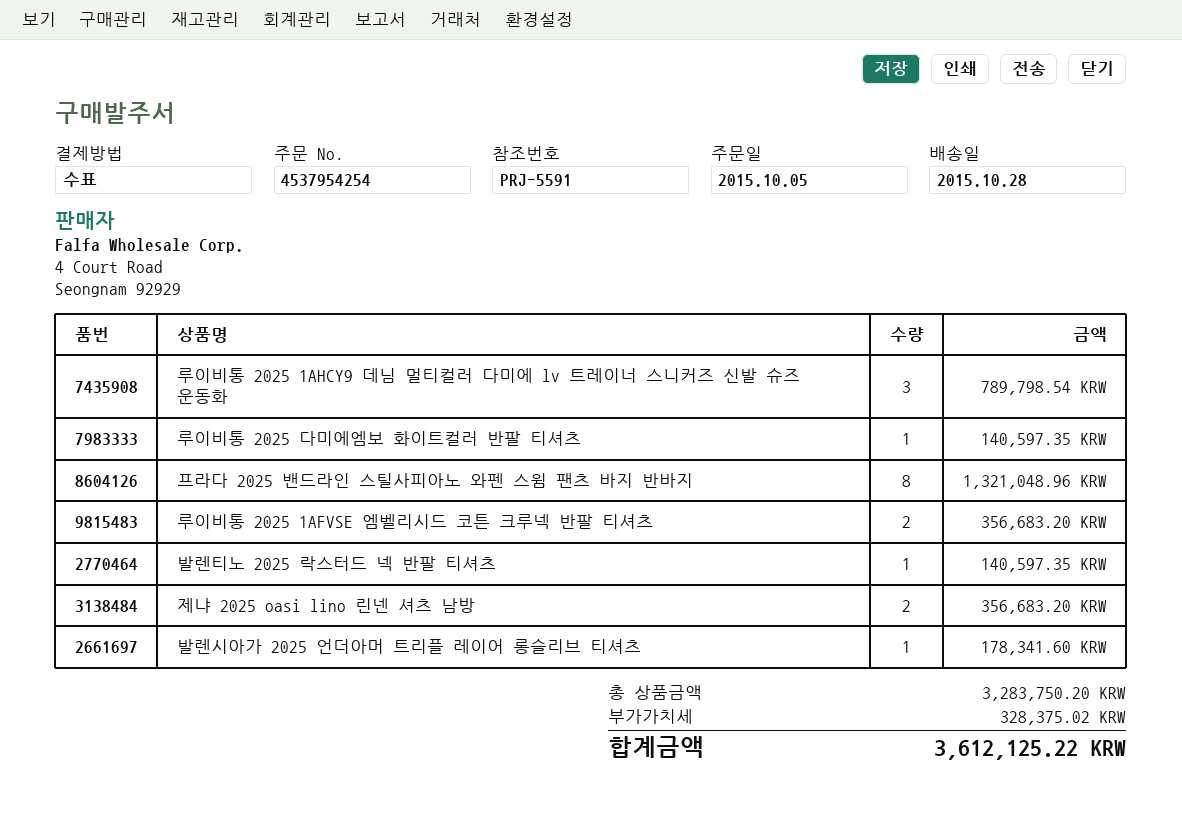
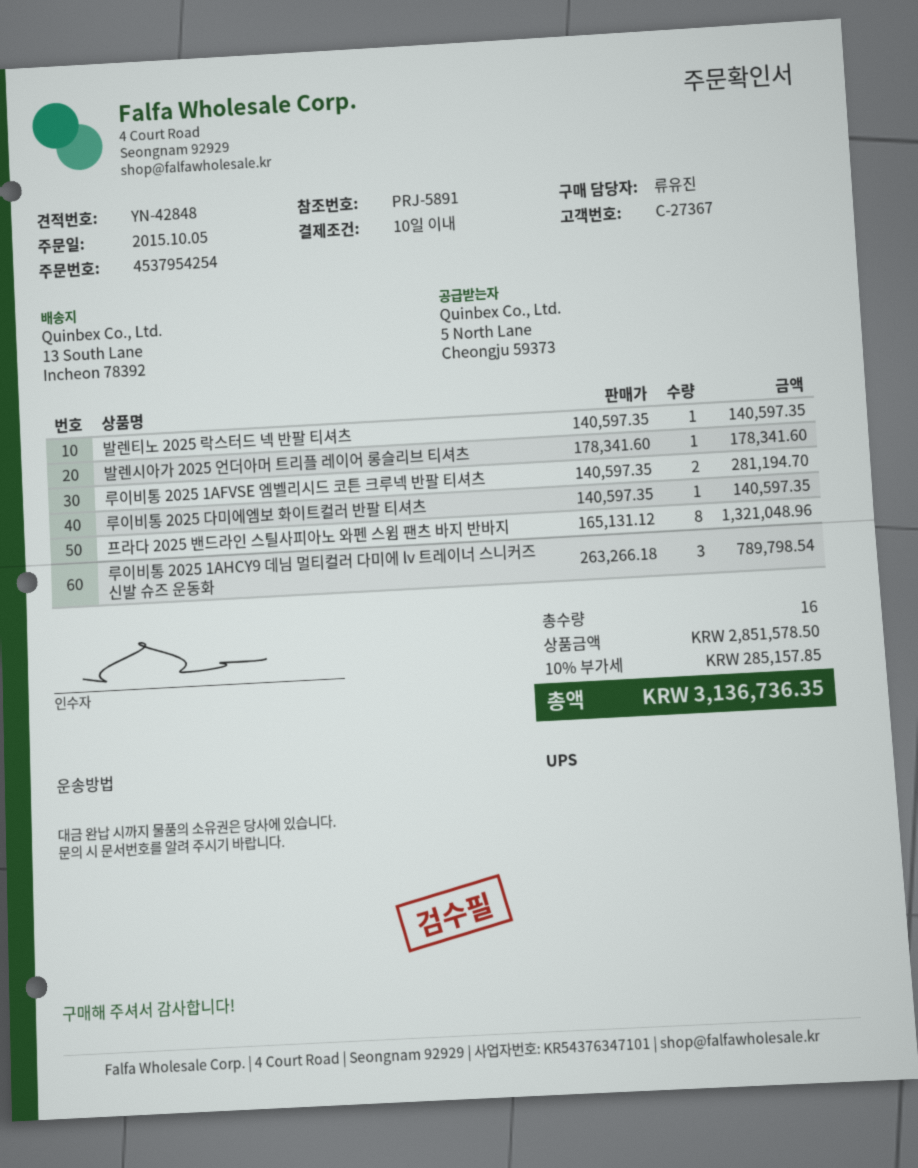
reference: PRJ-5591 -> PRJ-5891
루이비통 2025 1AFVSE 엠벨리시드 코튼 크루넥 반팔 티셔츠: 2 for 356683.20 -> 2 for 281194.70
제냐 2025 oasi lino 린넨 셔츠 남방: 2 for 356683.20 -> none
subtotal: 3283750.20 -> 2851578.50
tax: 328375.02 -> 285157.85
total: 3612125.22 -> 3136736.35

